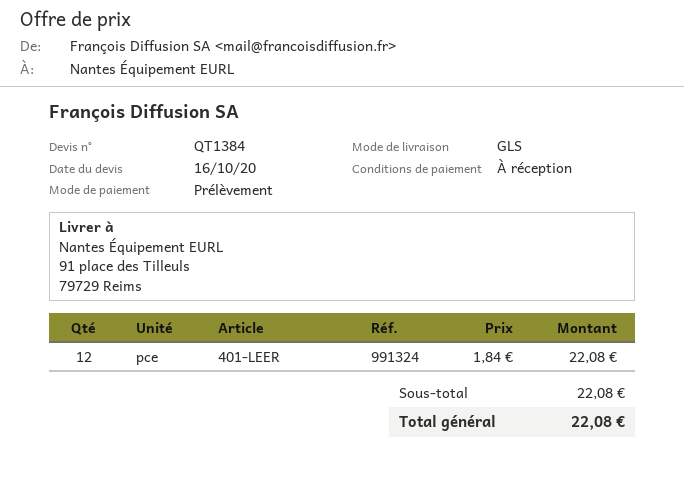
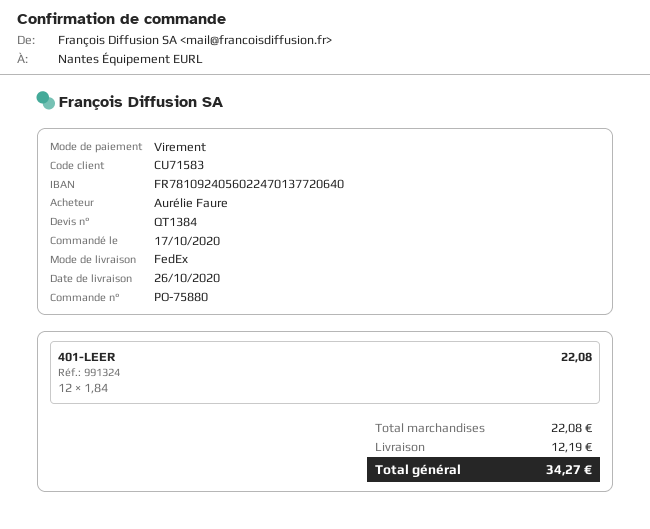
payment method: direct debit -> bank transfer
shipping method: GLS -> FedEx
shipping: none -> 12.19
total: 22.08 -> 34.27

